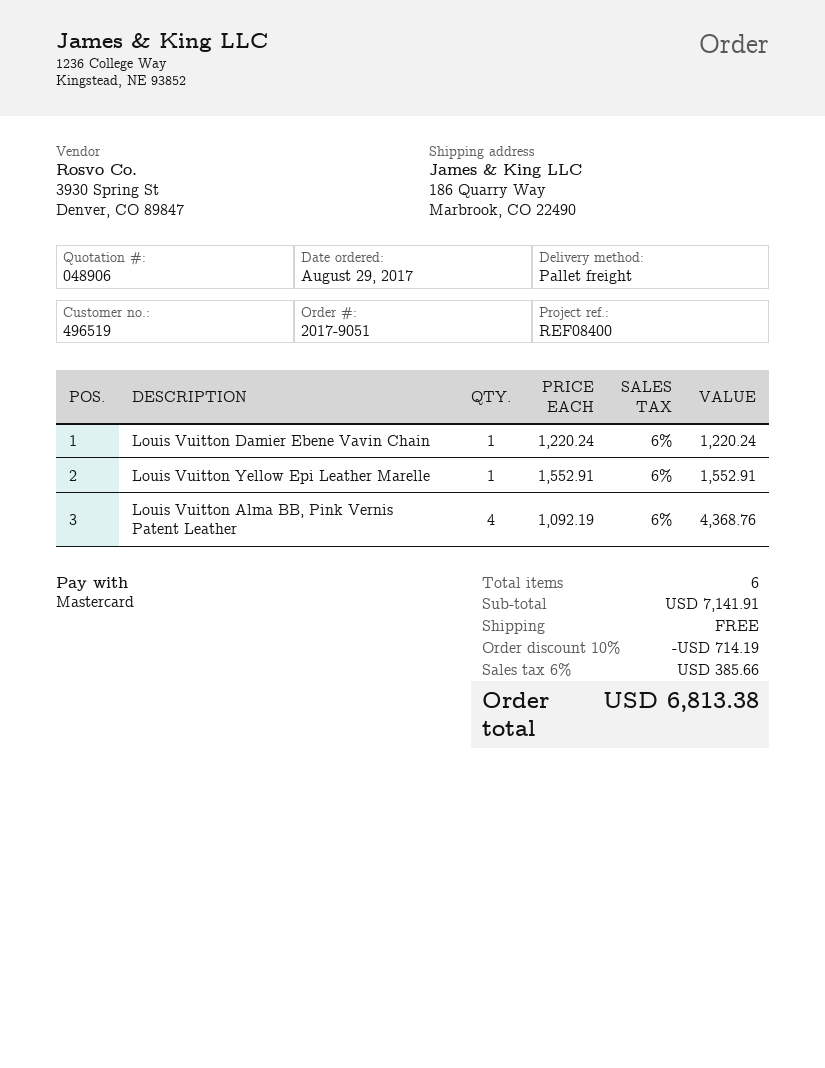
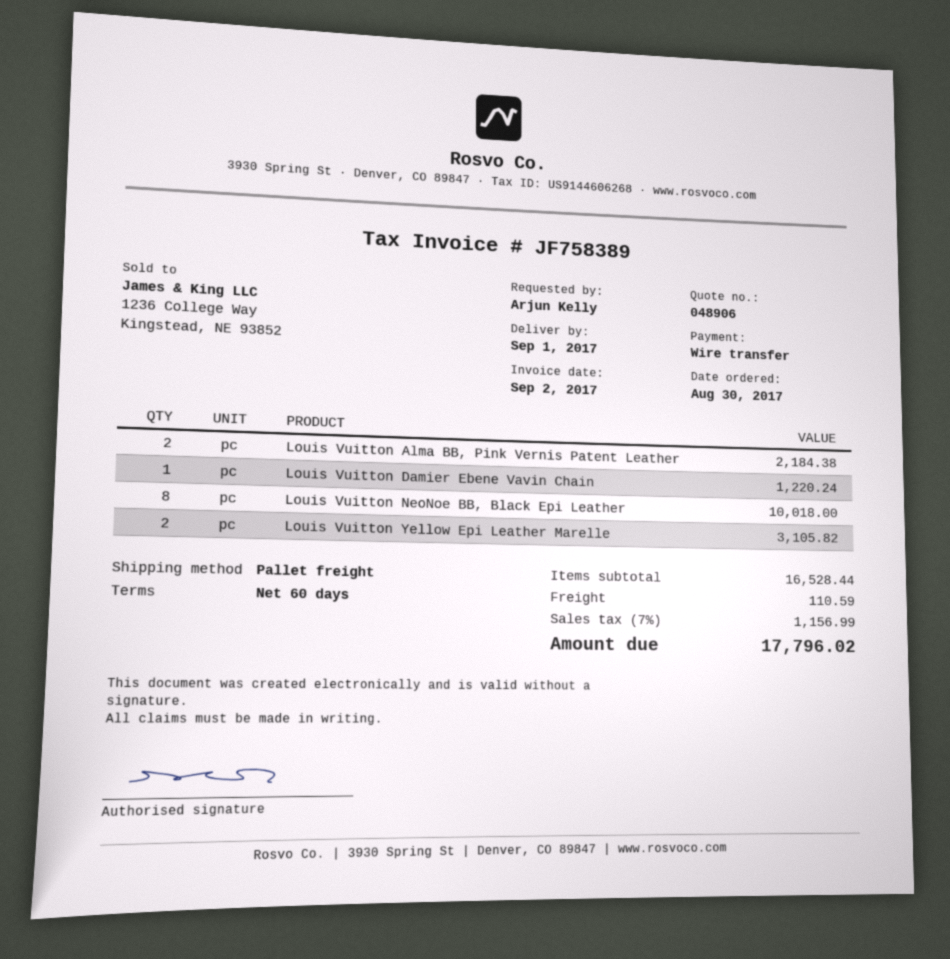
order date: 2017-08-29 -> 2017-08-30
payment method: Mastercard -> bank transfer
Louis Vuitton Yellow Epi Leather Marelle: 1 for 1552.91 -> 2 for 3105.82
Louis Vuitton Alma BB, Pink Vernis Patent Leather: 4 for 4368.76 -> 2 for 2184.38
Louis Vuitton NeoNoe BB, Black Epi Leather: none -> 8 for 10018.00
subtotal: 7141.91 -> 16528.44
discount: 10% = 714.19 -> none
shipping: 0.00 -> 110.59
tax: 6% = 385.66 -> 7% = 1156.99
total: 6813.38 -> 17796.02

